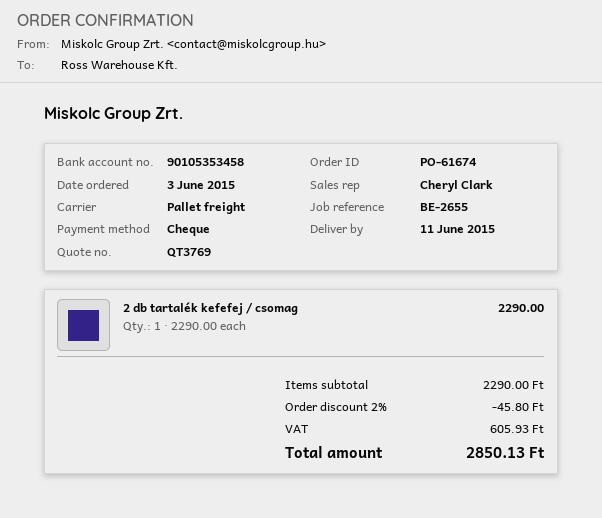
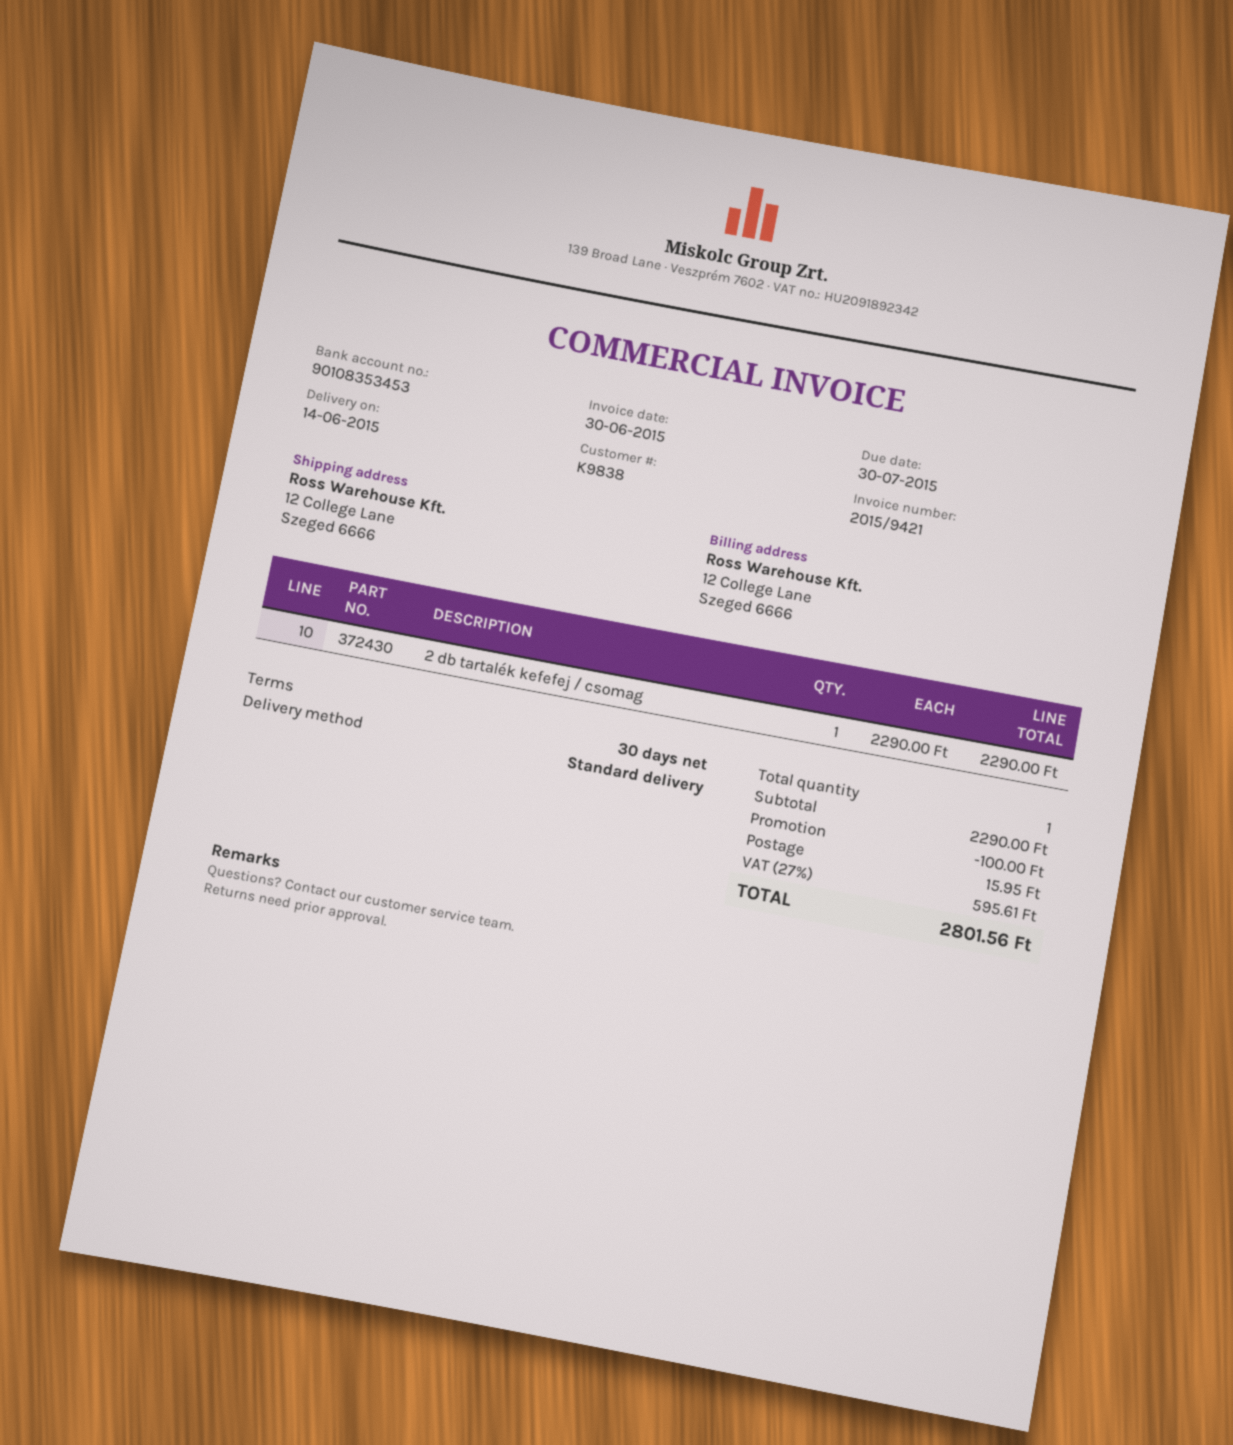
delivery date: 2015-06-11 -> 2015-06-14
bank account: 90105353458 -> 90108353453
shipping method: pallet freight -> standard
discount: 45.80 -> 100.00
shipping: none -> 15.95
tax: 605.93 -> 595.61
total: 2850.13 -> 2801.56

